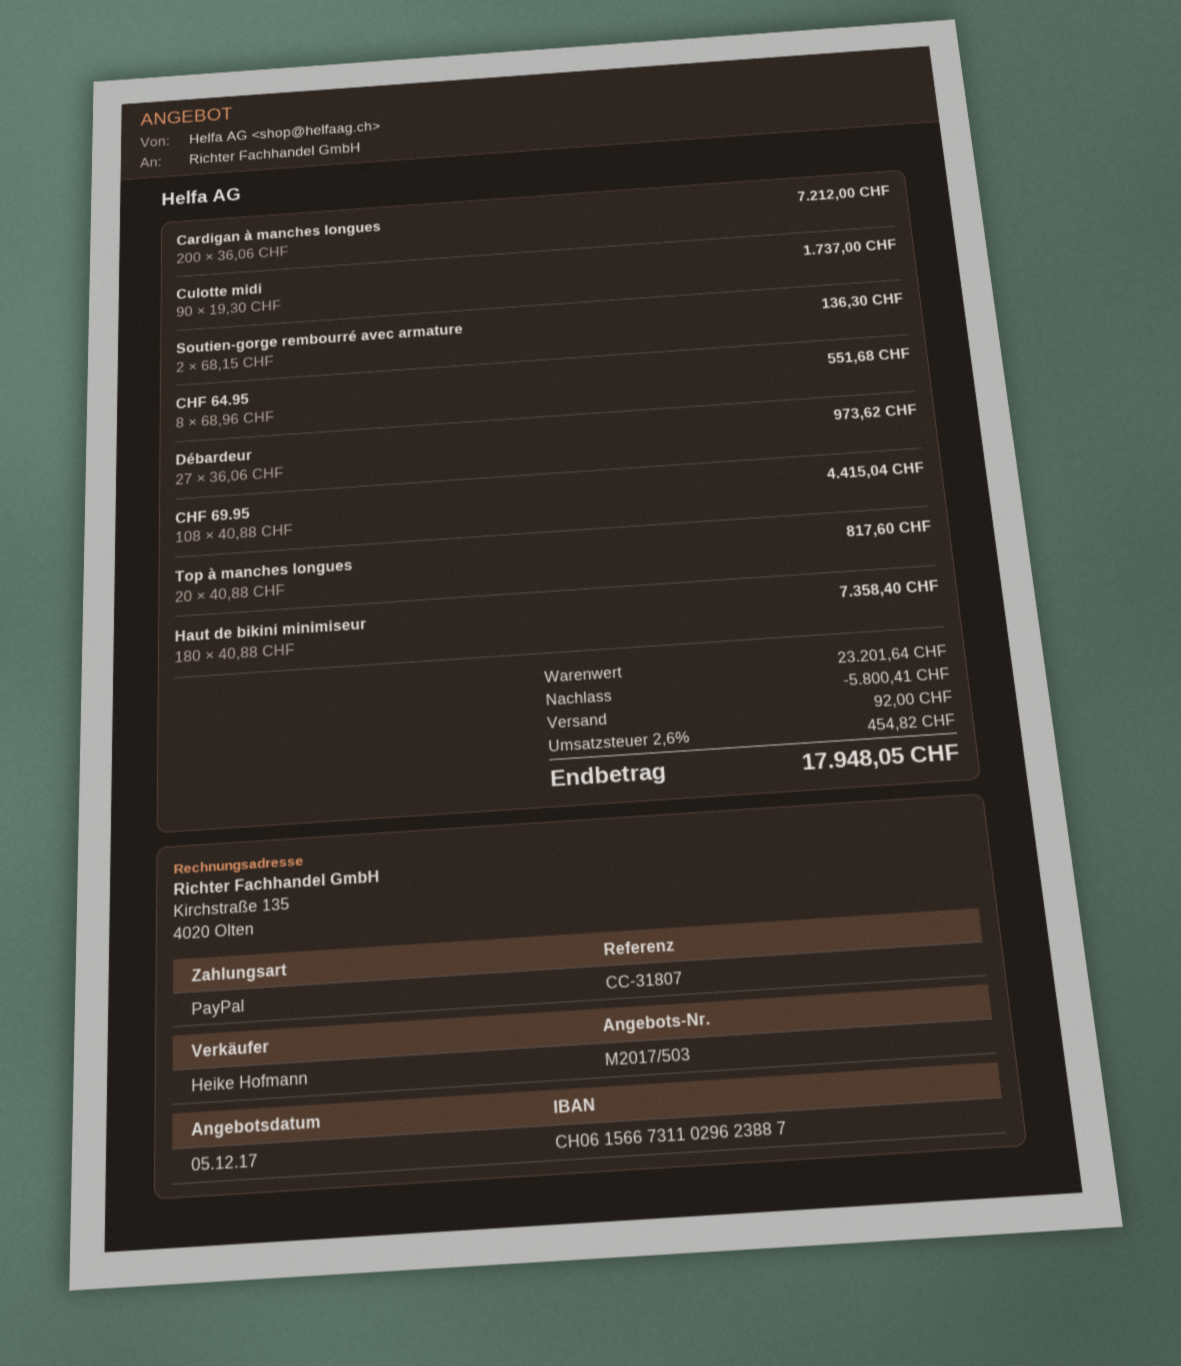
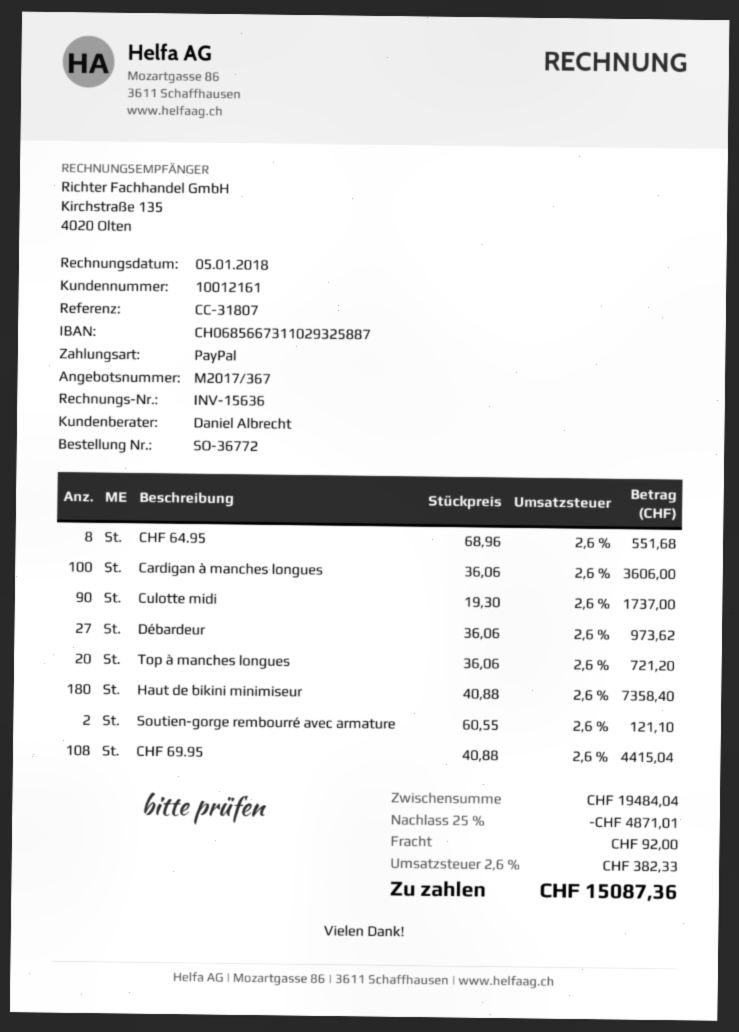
quote number: M2017/503 -> M2017/367
sales rep: Heike Hofmann -> Daniel Albrecht
bank account: CH0615667311029623887 -> CH0685667311029325887
Cardigan à manches longues: 200 x 36.06 = 7212.00 -> 100 x 36.06 = 3606.00
Soutien-gorge rembourré avec armature: 2 x 68.15 = 136.30 -> 2 x 60.55 = 121.10
Top à manches longues: 20 x 40.88 = 817.60 -> 20 x 36.06 = 721.20
subtotal: 23201.64 -> 19484.04
discount: 5800.41 -> 4871.01
tax: 2.6% = 454.82 -> 2.6% = 382.33
total: 17948.05 -> 15087.36

